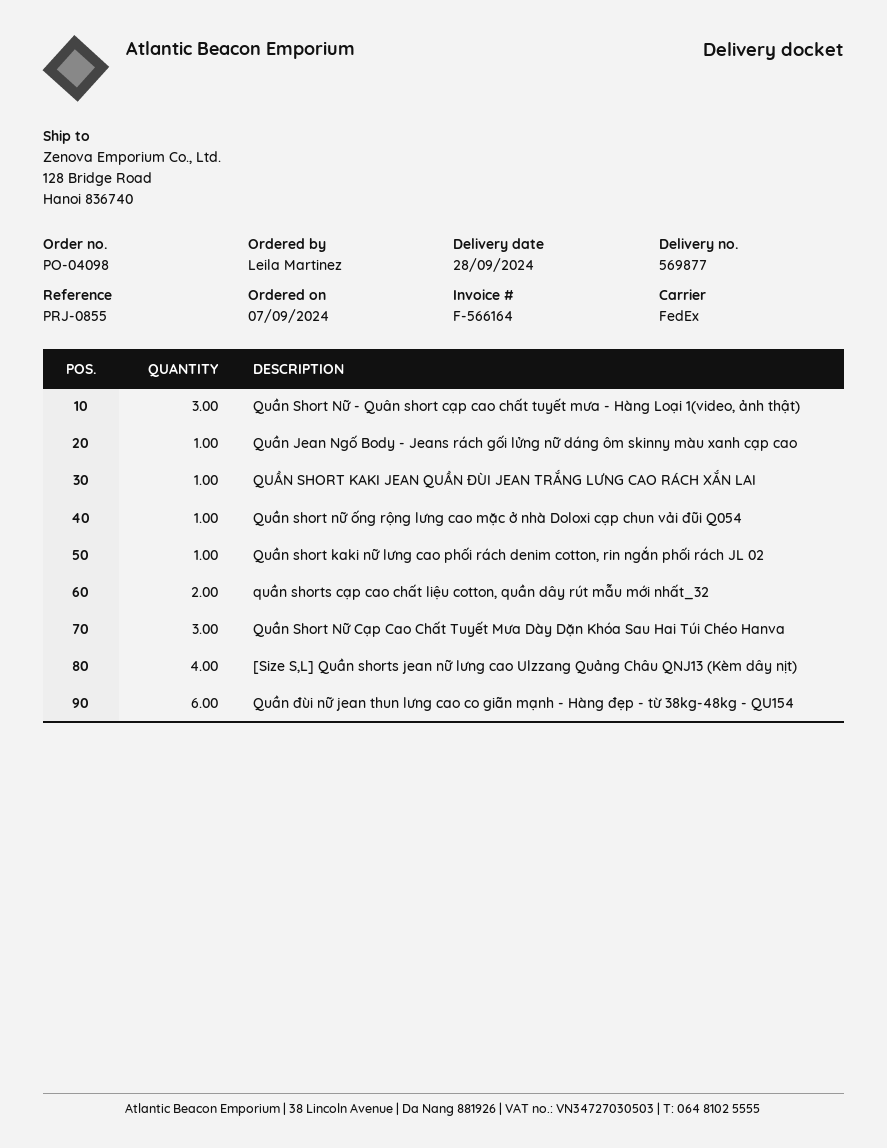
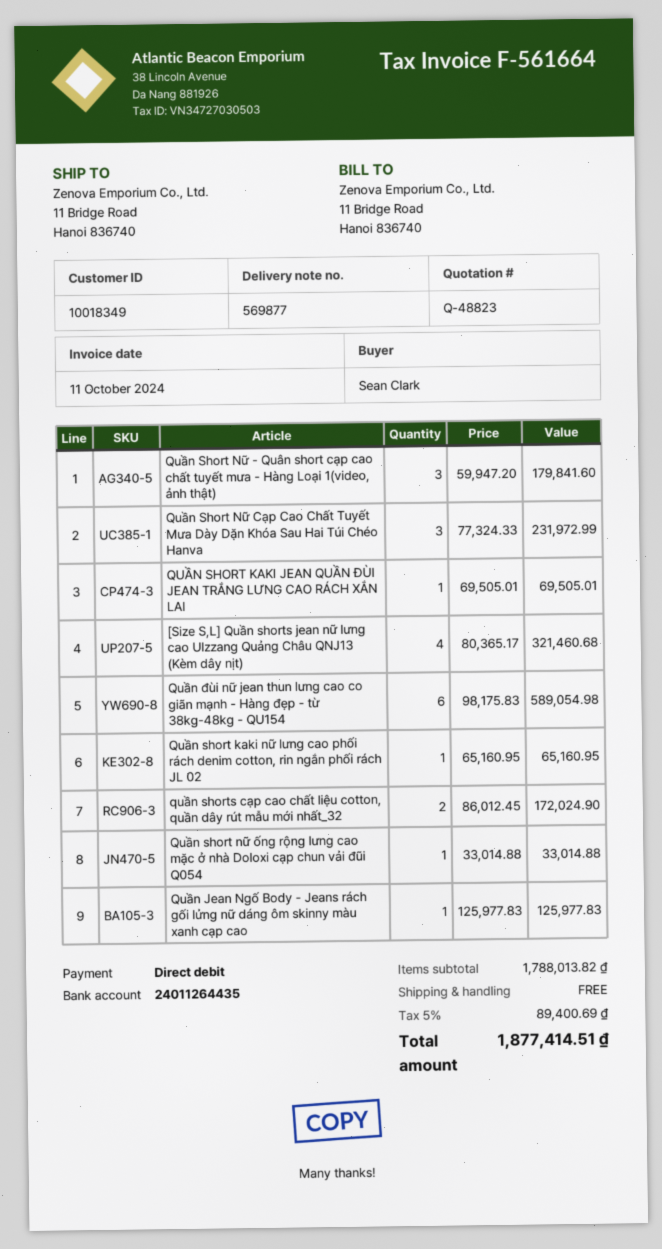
invoice number: F-566164 -> F-561664
ordered by: Leila Martinez -> Sean Clark
ship to: 128 Bridge Road, Hanoi 836740 -> 11 Bridge Road, Hanoi 836740

